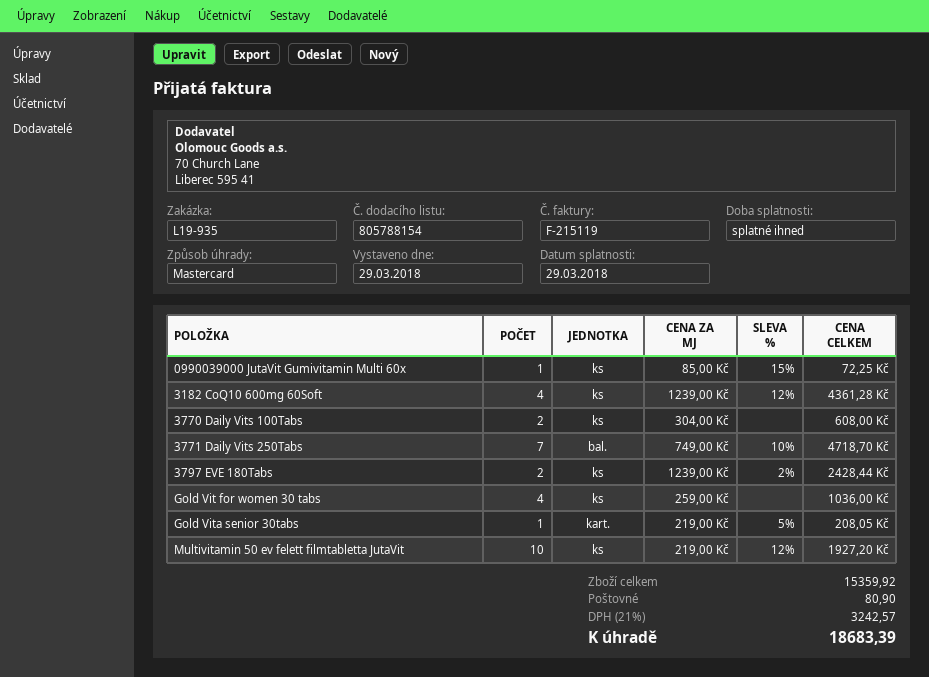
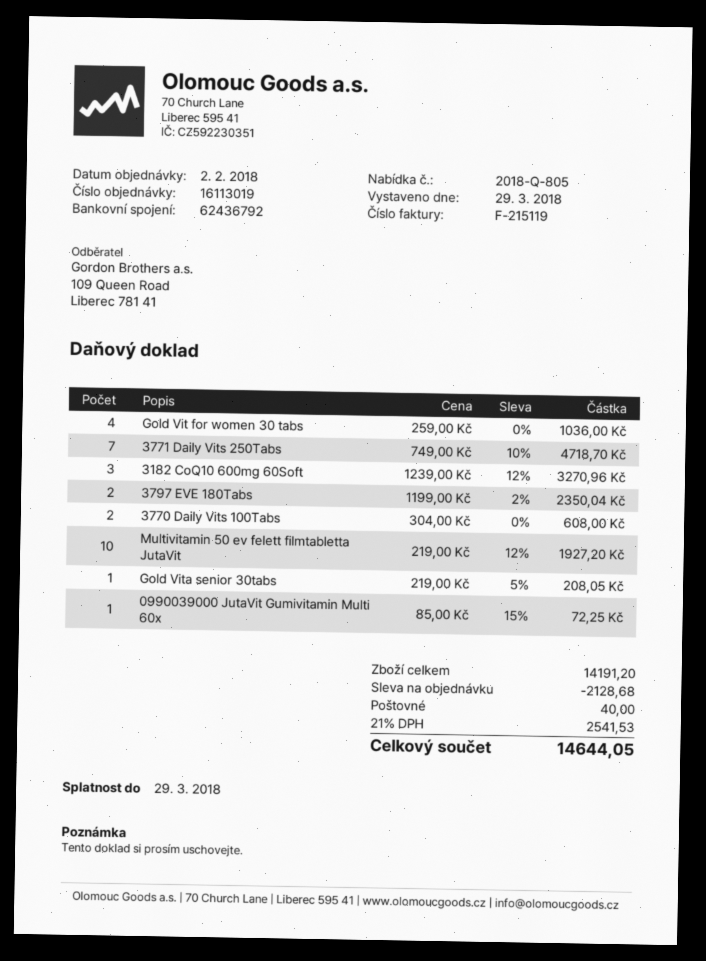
3182 CoQ10 600mg 60Soft: 4 x 1239.00 - 12% = 4361.28 -> 3 x 1239.00 - 12% = 3270.96
3797 EVE 180Tabs: 2 x 1239.00 - 2% = 2428.44 -> 2 x 1199.00 - 2% = 2350.04
subtotal: 15359.92 -> 14191.20
discount: none -> 2128.68
shipping: 80.90 -> 40.00
tax: 21% = 3242.57 -> 21% = 2541.53
total: 18683.39 -> 14644.05

